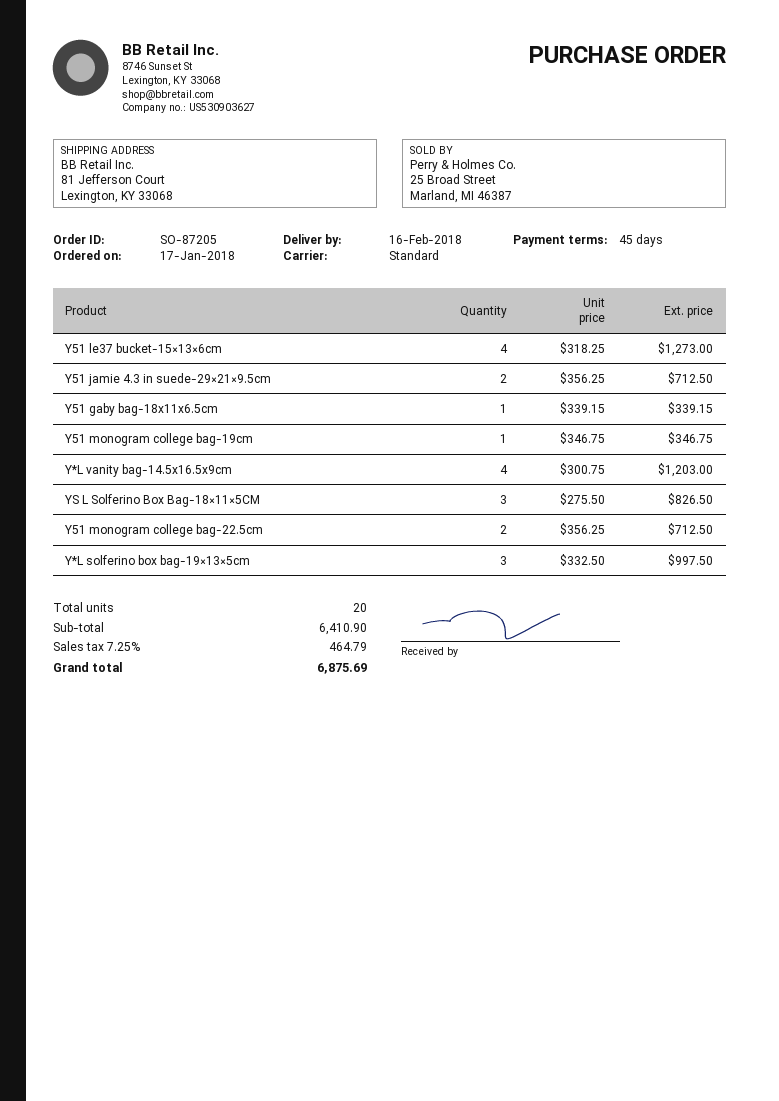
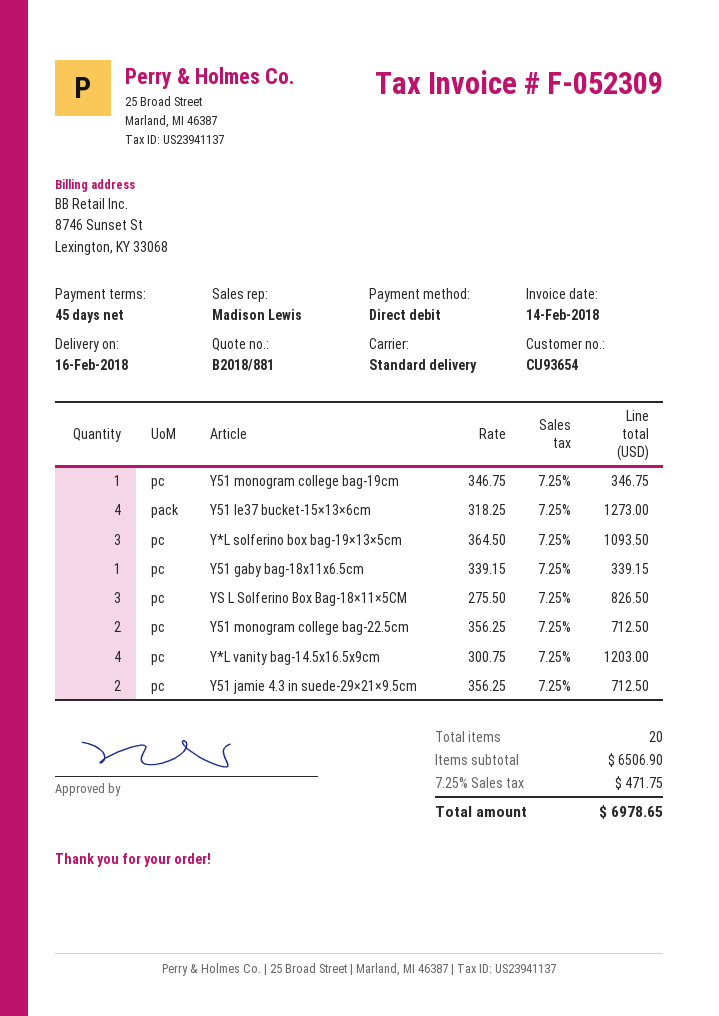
Y*L solferino box bag-19×13×5cm: 3 x 332.50 = 997.50 -> 3 x 364.50 = 1093.50
subtotal: 6410.90 -> 6506.90
tax: 7.25% = 464.79 -> 7.25% = 471.75
total: 6875.69 -> 6978.65

